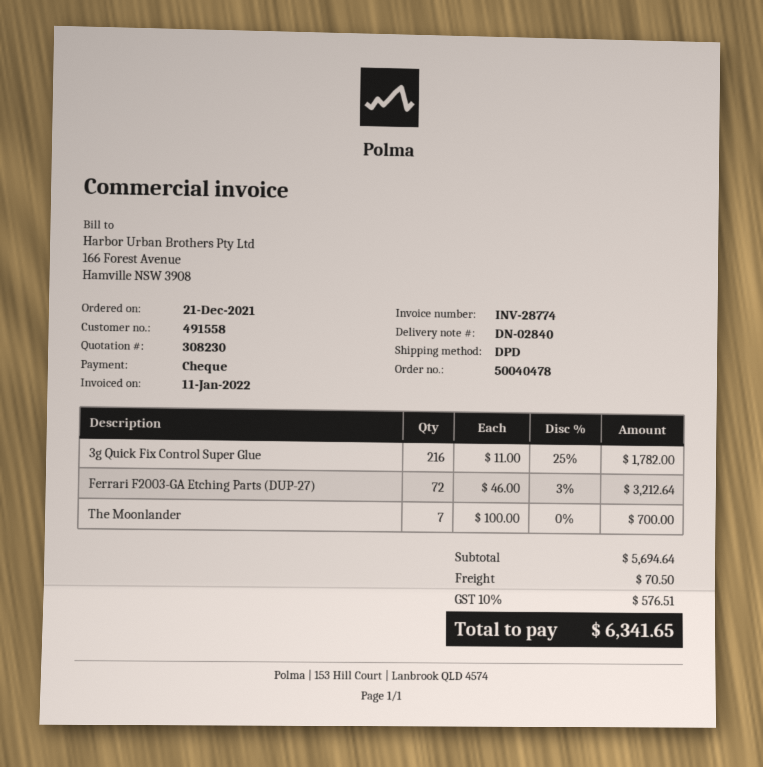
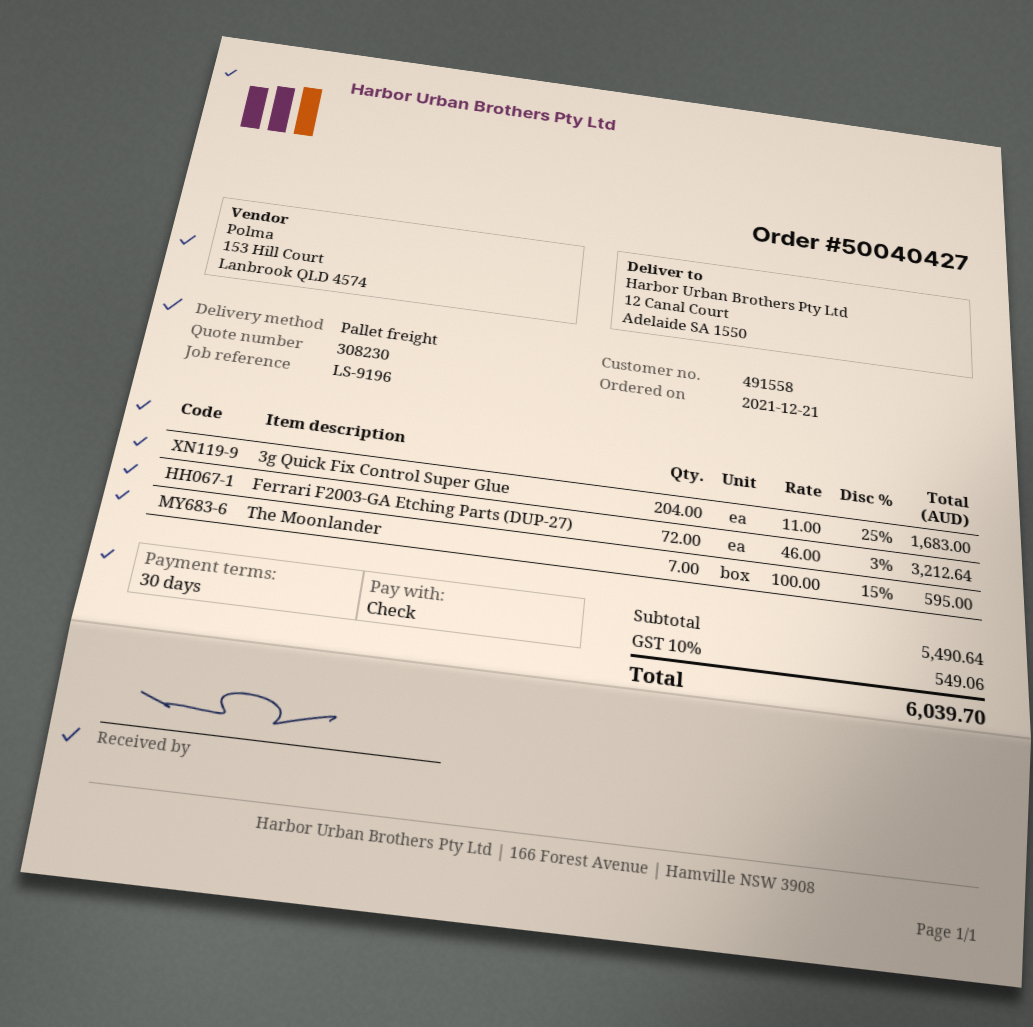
order number: 50040478 -> 50040427
shipping method: DPD -> pallet freight
3g Quick Fix Control Super Glue: 216 x 11.00 - 25% = 1782.00 -> 204 x 11.00 - 25% = 1683.00
The Moonlander: 7 x 100.00 = 700.00 -> 7 x 100.00 - 15% = 595.00
subtotal: 5694.64 -> 5490.64
shipping: 70.50 -> none
tax: 10% = 576.51 -> 10% = 549.06
total: 6341.65 -> 6039.70

